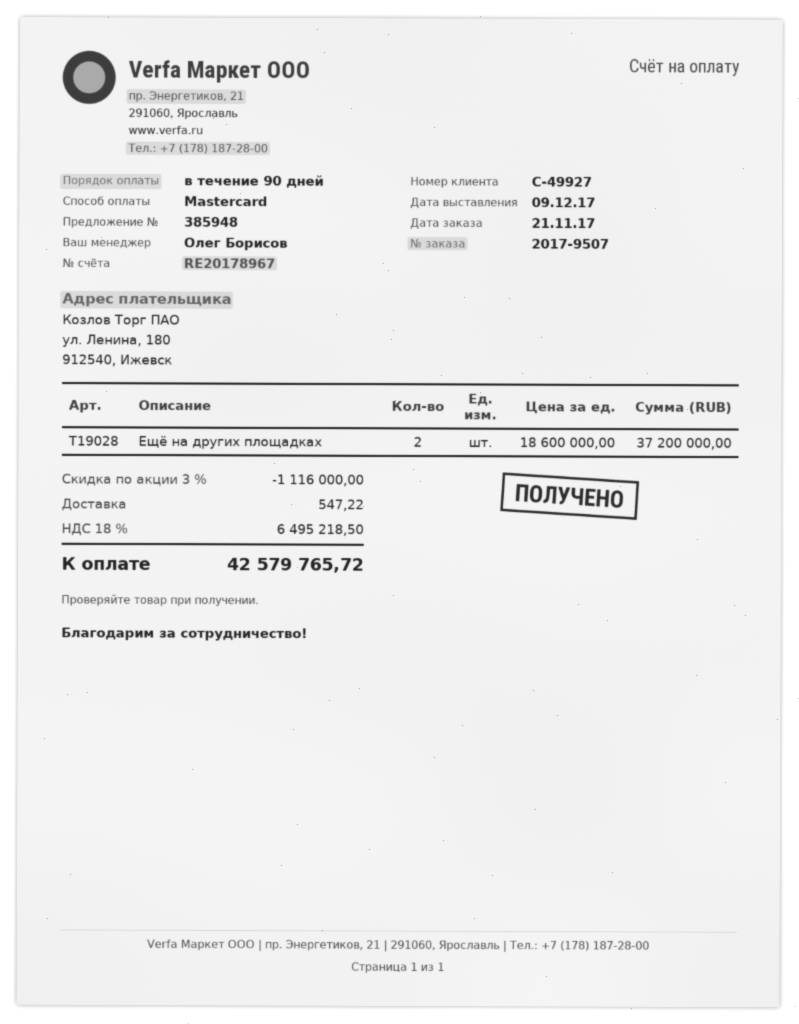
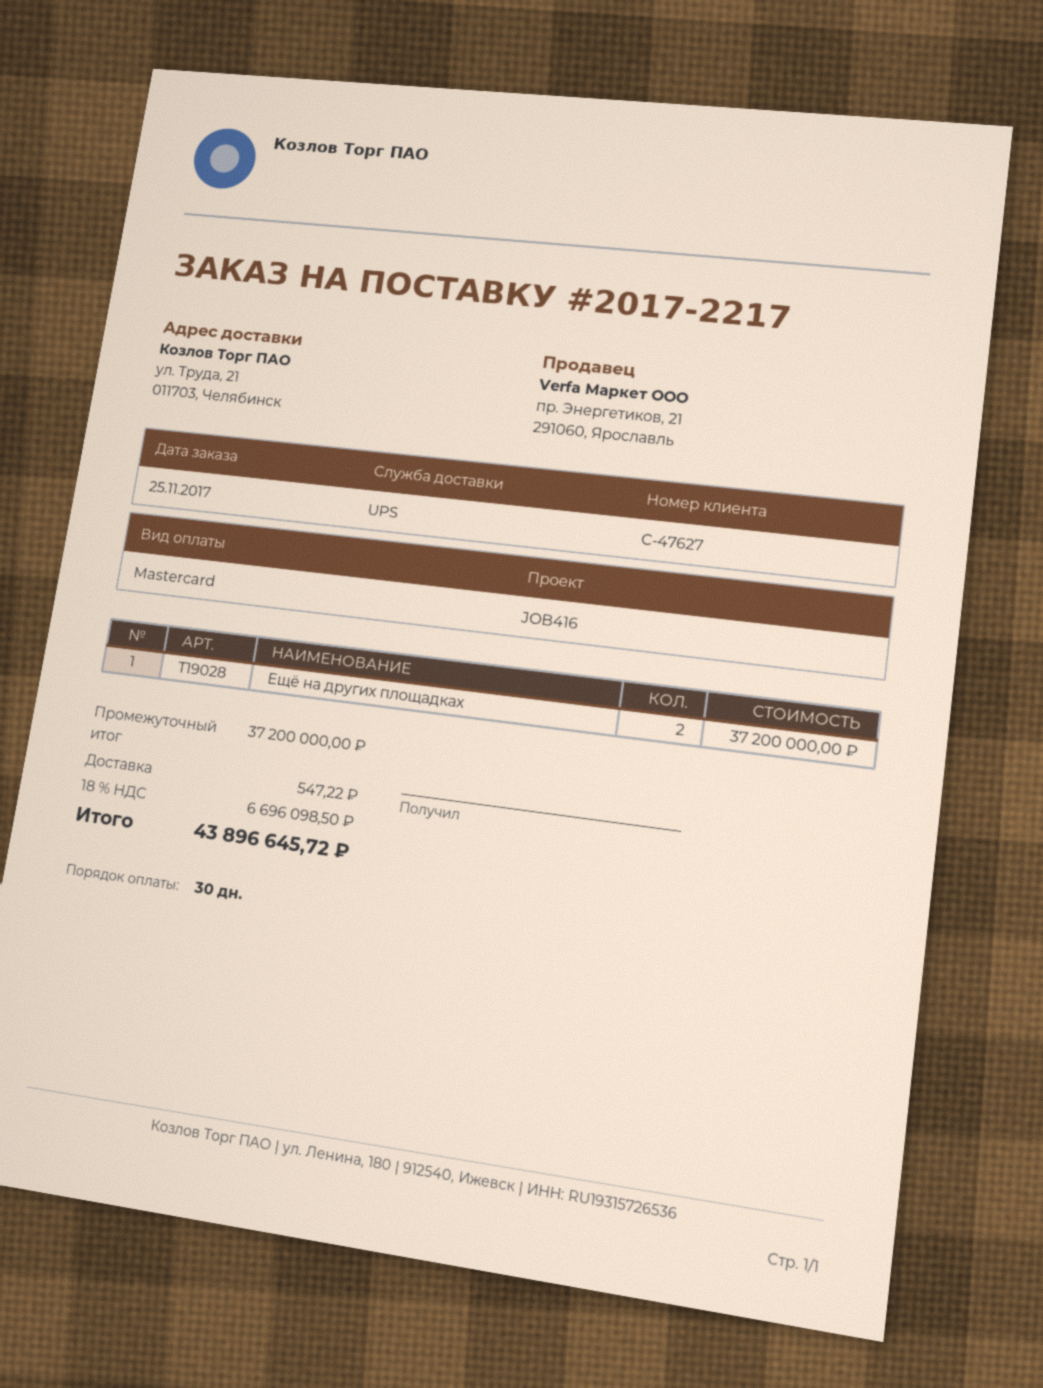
order number: 2017-9507 -> 2017-2217
order date: 2017-11-21 -> 2017-11-25
payment terms: 90 days -> 30 days
customer number: C-49927 -> C-47627
discount: 3% = 1116000.00 -> none
tax: 18% = 6495218.50 -> 18% = 6696098.50
total: 42579765.72 -> 43896645.72

